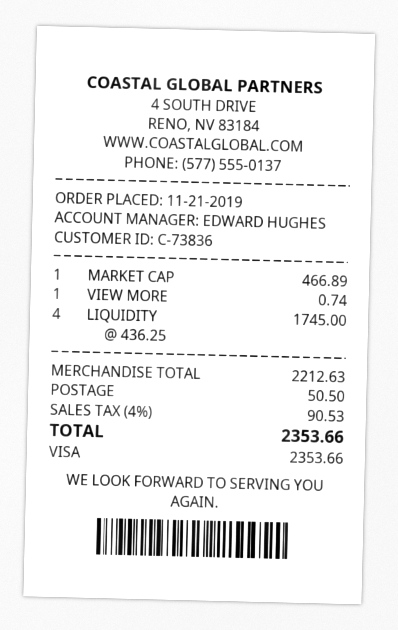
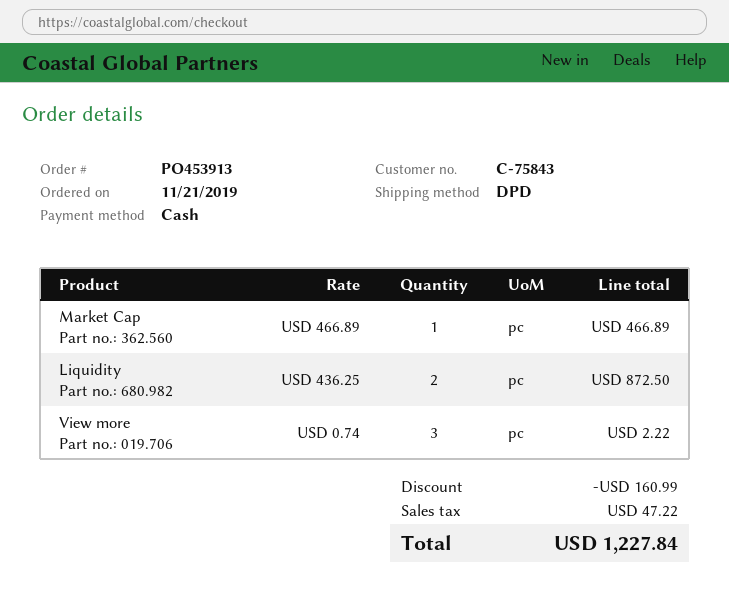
customer number: C-73836 -> C-75843
payment method: Visa -> cash
VIEW MORE: 1 x 0.74 = 0.74 -> 3 x 0.74 = 2.22
LIQUIDITY: 4 x 436.25 = 1745.00 -> 2 x 436.25 = 872.50
discount: none -> 160.99
shipping: 50.50 -> none
tax: 90.53 -> 47.22
total: 2353.66 -> 1227.84

